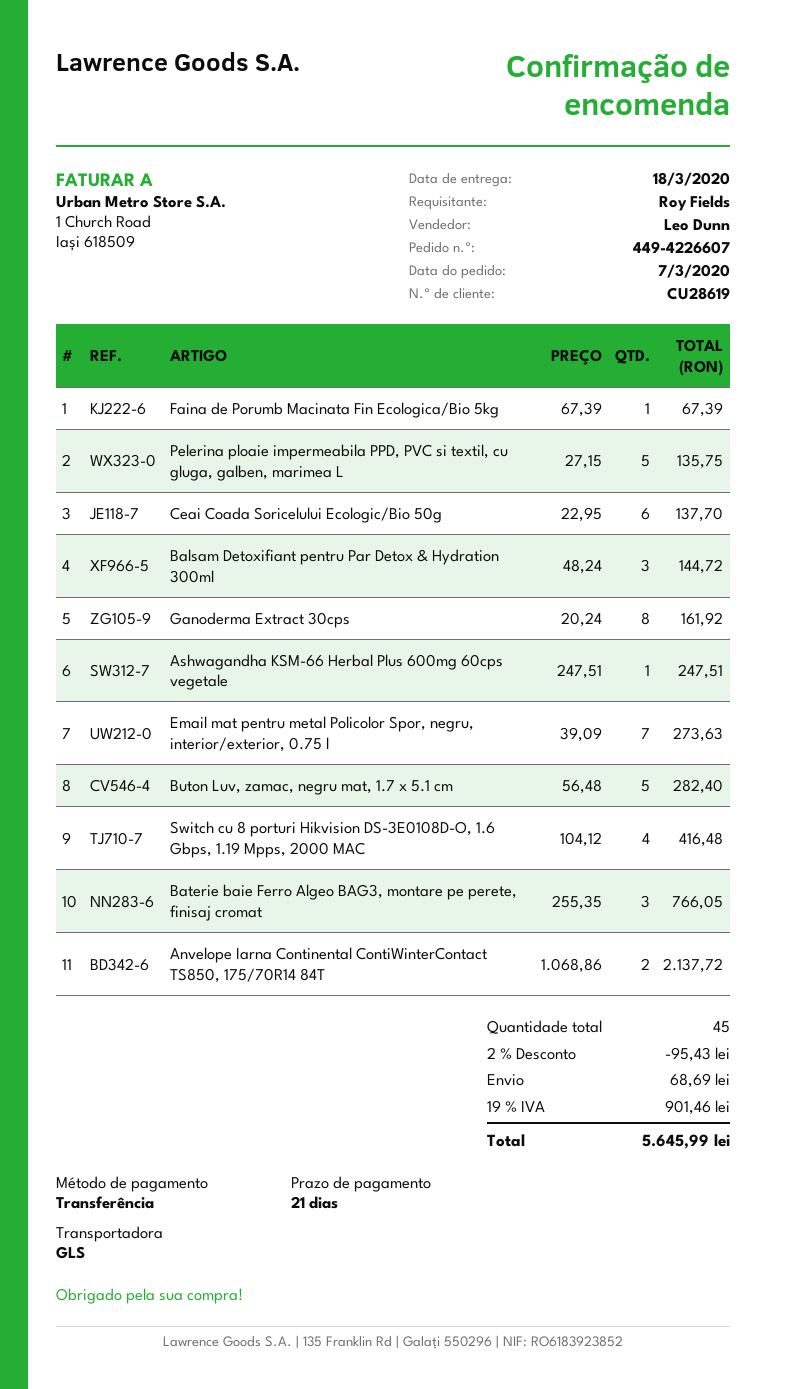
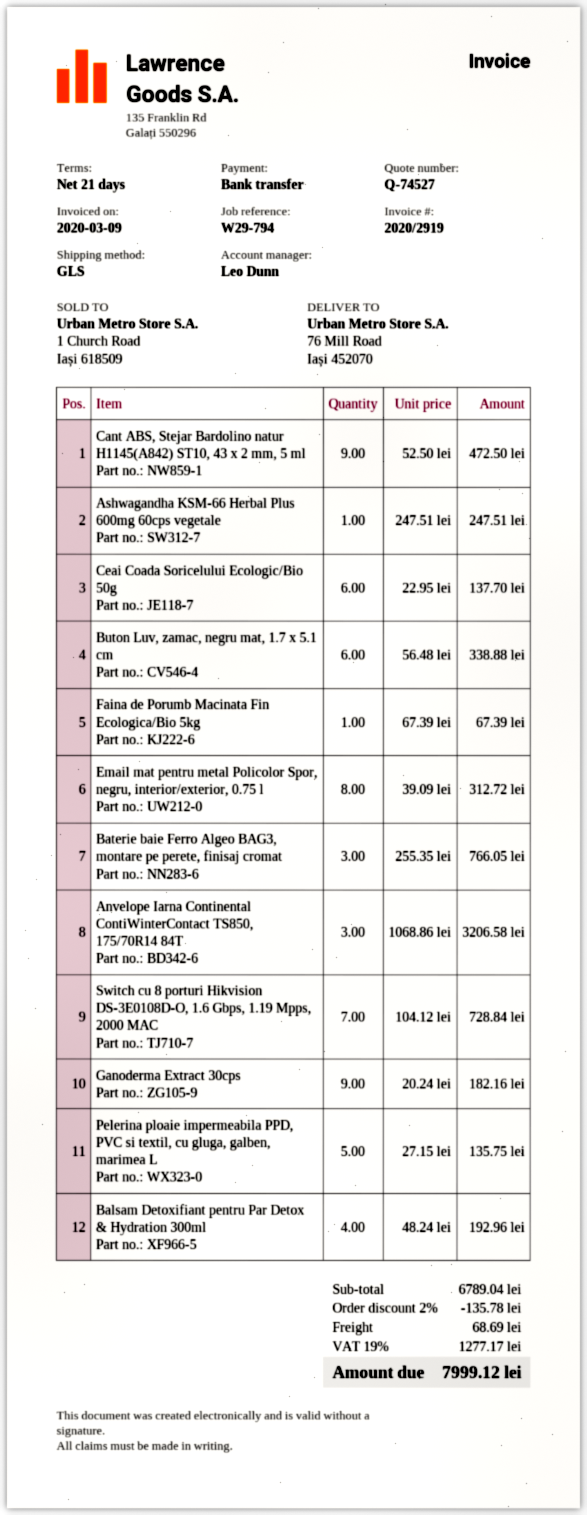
Balsam Detoxifiant pentru Par Detox & Hydration 300ml: 3 x 48.24 = 144.72 -> 4 x 48.24 = 192.96
Ganoderma Extract 30cps: 8 x 20.24 = 161.92 -> 9 x 20.24 = 182.16
Email mat pentru metal Policolor Spor, negru, interior/exterior, 0.75 l: 7 x 39.09 = 273.63 -> 8 x 39.09 = 312.72
Buton Luv, zamac, negru mat, 1.7 x 5.1 cm: 5 x 56.48 = 282.40 -> 6 x 56.48 = 338.88
Switch cu 8 porturi Hikvision DS-3E0108D-O, 1.6 Gbps, 1.19 Mpps, 2000 MAC: 4 x 104.12 = 416.48 -> 7 x 104.12 = 728.84
Anvelope Iarna Continental ContiWinterContact TS850, 175/70R14 84T: 2 x 1068.86 = 2137.72 -> 3 x 1068.86 = 3206.58
Cant ABS, Stejar Bardolino natur H1145(A842) ST10, 43 x 2 mm, 5 ml: none -> 9 x 52.50 = 472.50
discount: 2% = 95.43 -> 2% = 135.78
tax: 19% = 901.46 -> 19% = 1277.17
total: 5645.99 -> 7999.12

